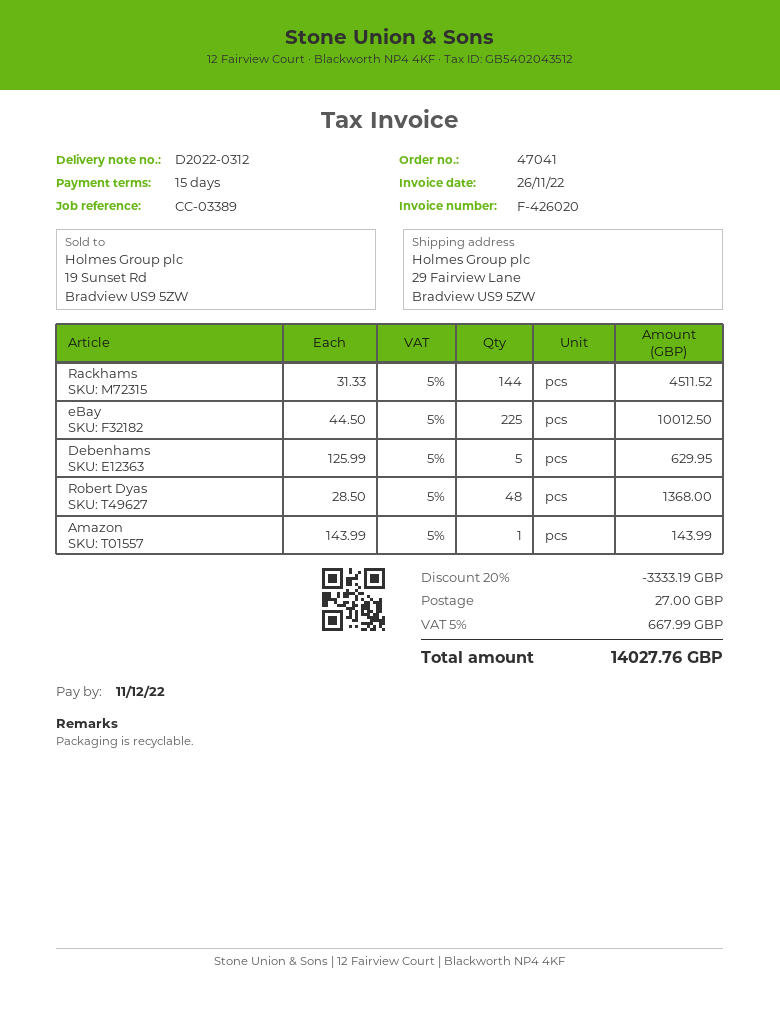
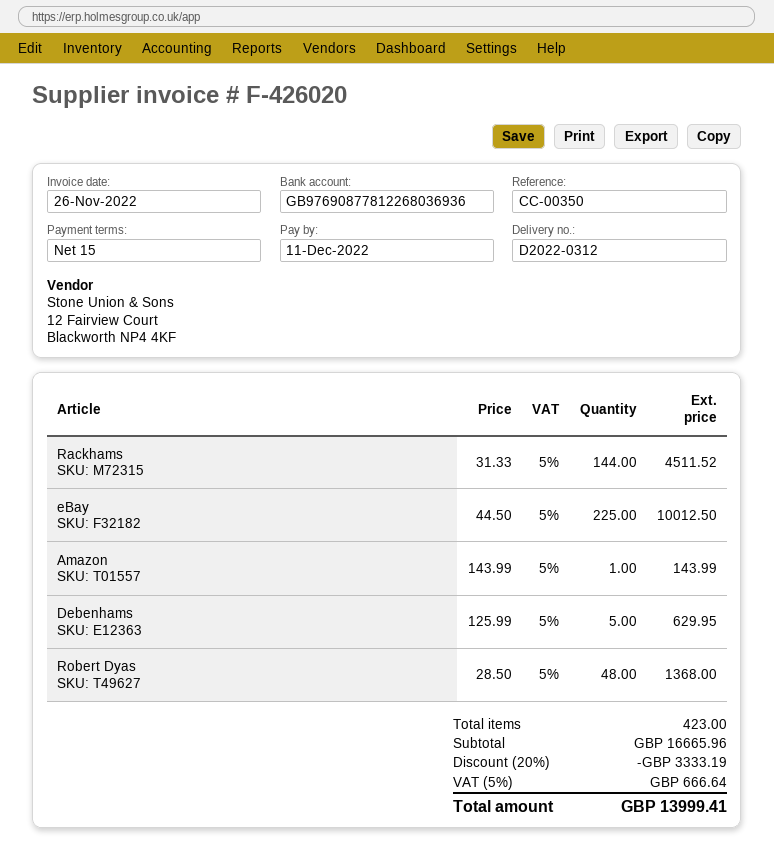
reference: CC-03389 -> CC-00350
shipping: 27.00 -> none
tax: 5% = 667.99 -> 5% = 666.64
total: 14027.76 -> 13999.41

